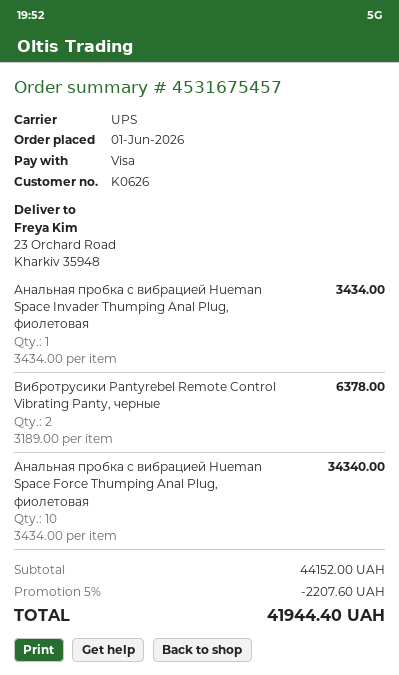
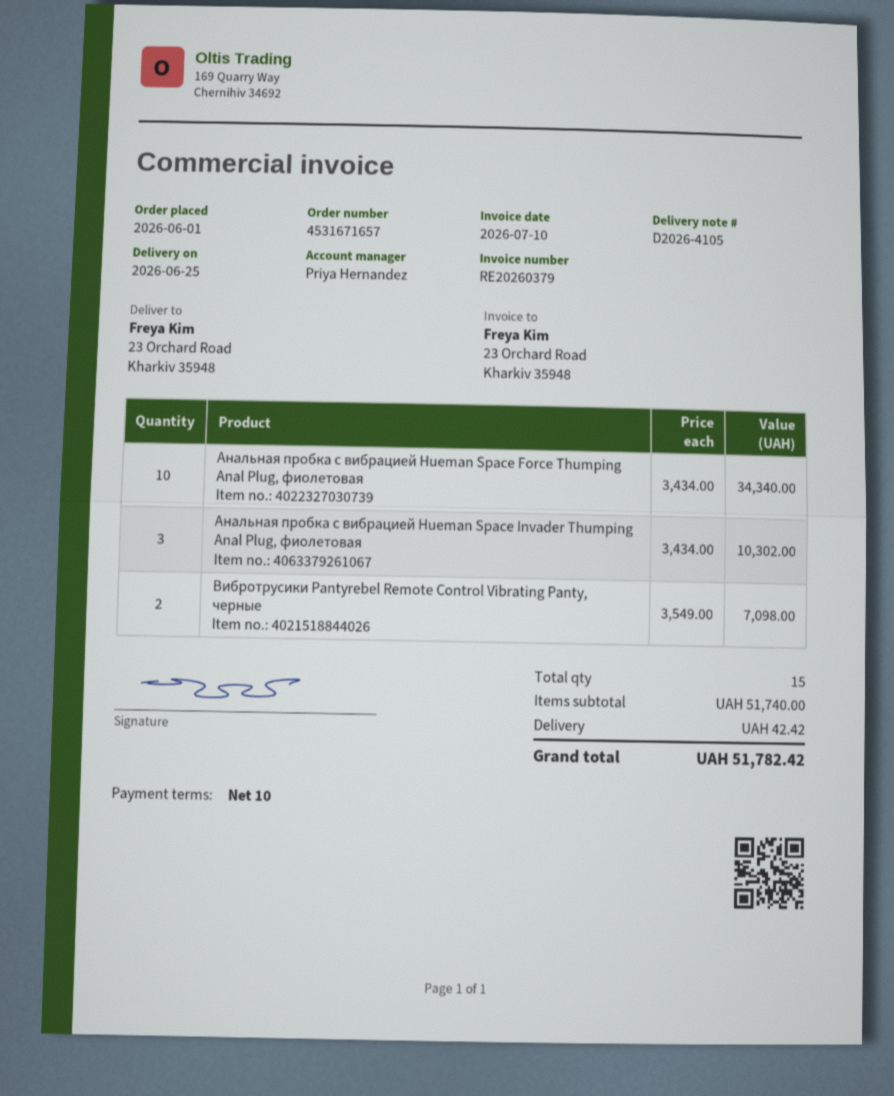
order number: 4531675457 -> 4531671657
Анальная пробка с вибрацией Hueman Space Invader Thumping Anal Plug, фиолетовая: 1 x 3434.00 = 3434.00 -> 3 x 3434.00 = 10302.00
Вибротрусики Pantyrebel Remote Control Vibrating Panty, черные: 2 x 3189.00 = 6378.00 -> 2 x 3549.00 = 7098.00
subtotal: 44152.00 -> 51740.00
discount: 5% = 2207.60 -> none
shipping: none -> 42.42
total: 41944.40 -> 51782.42

